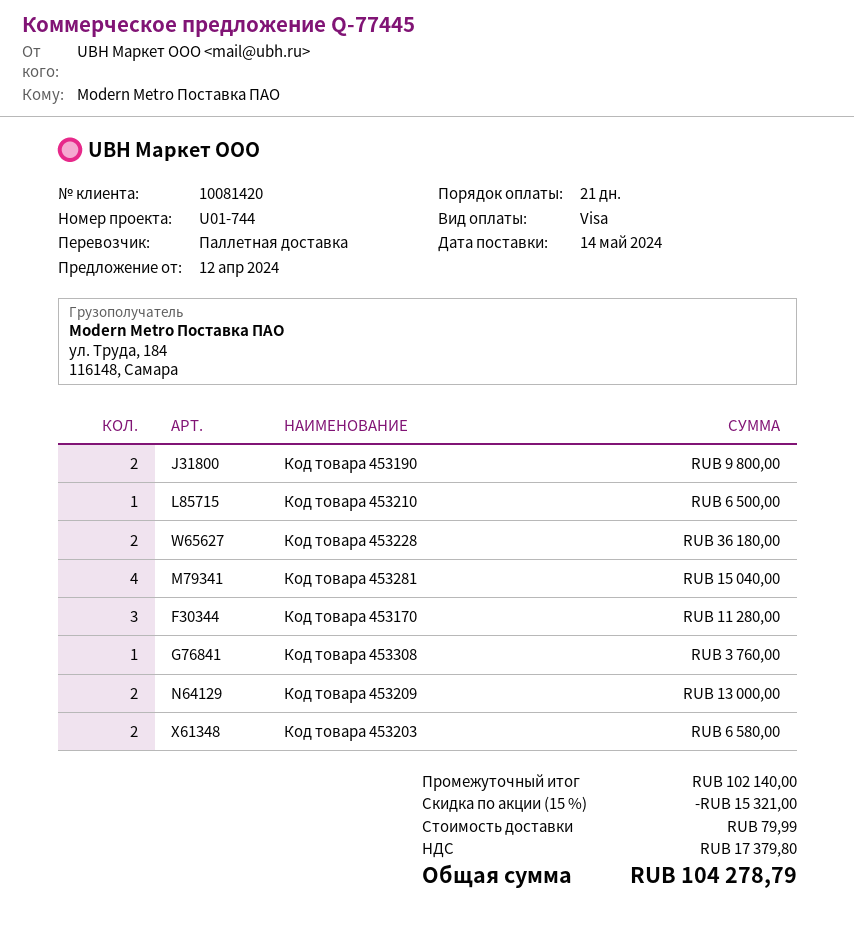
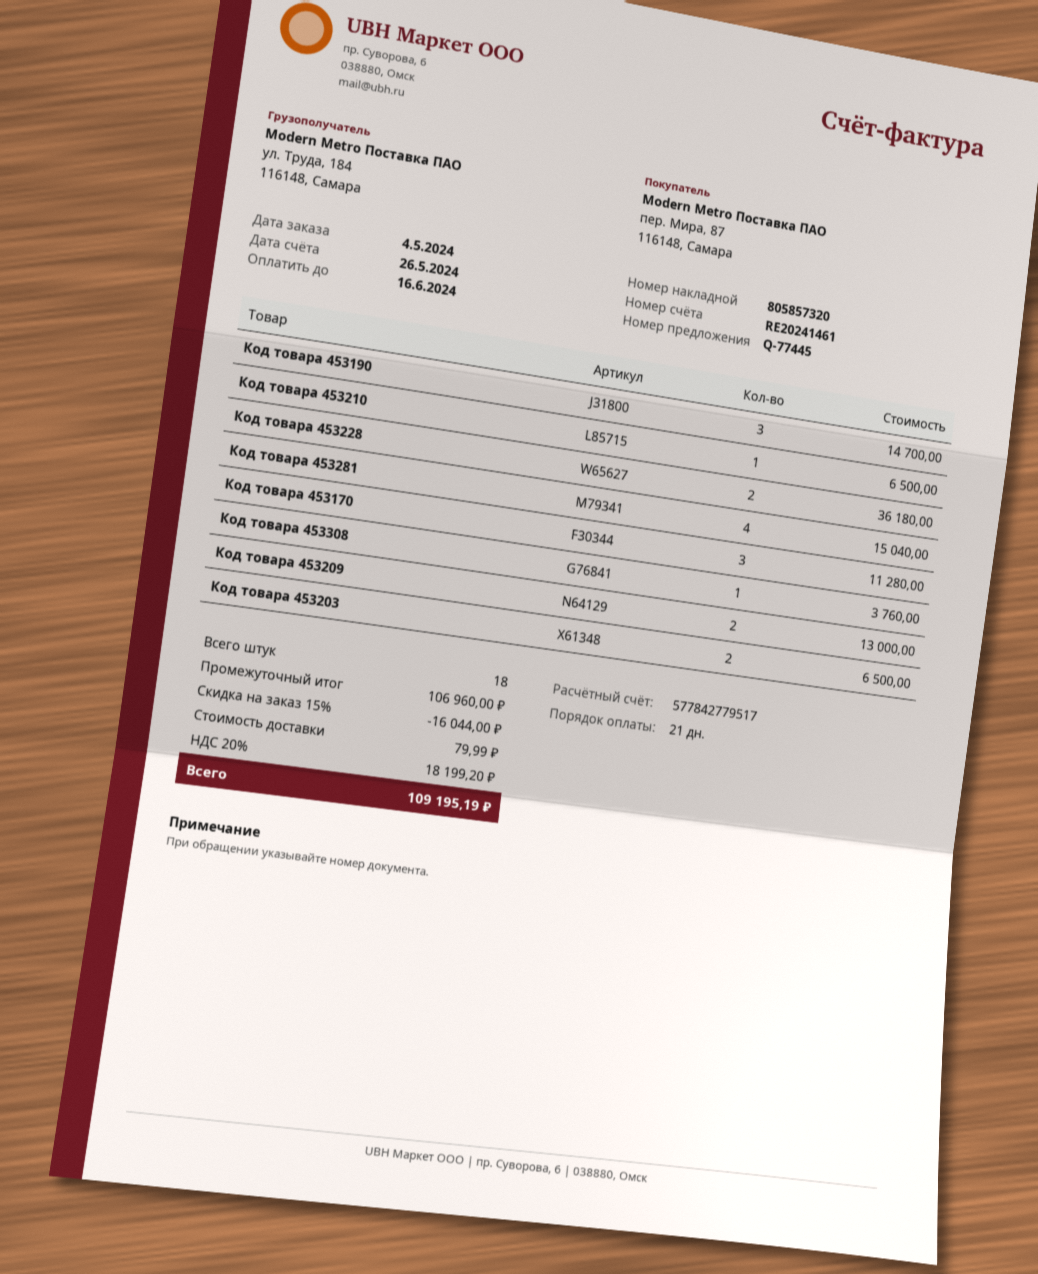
Код товара 453190: 2 for 9800.00 -> 3 for 14700.00
Код товара 453203: 2 for 6580.00 -> 2 for 6500.00
subtotal: 102140.00 -> 106960.00
discount: 15% = 15321.00 -> 15% = 16044.00
tax: 17379.80 -> 18199.20
total: 104278.79 -> 109195.19

